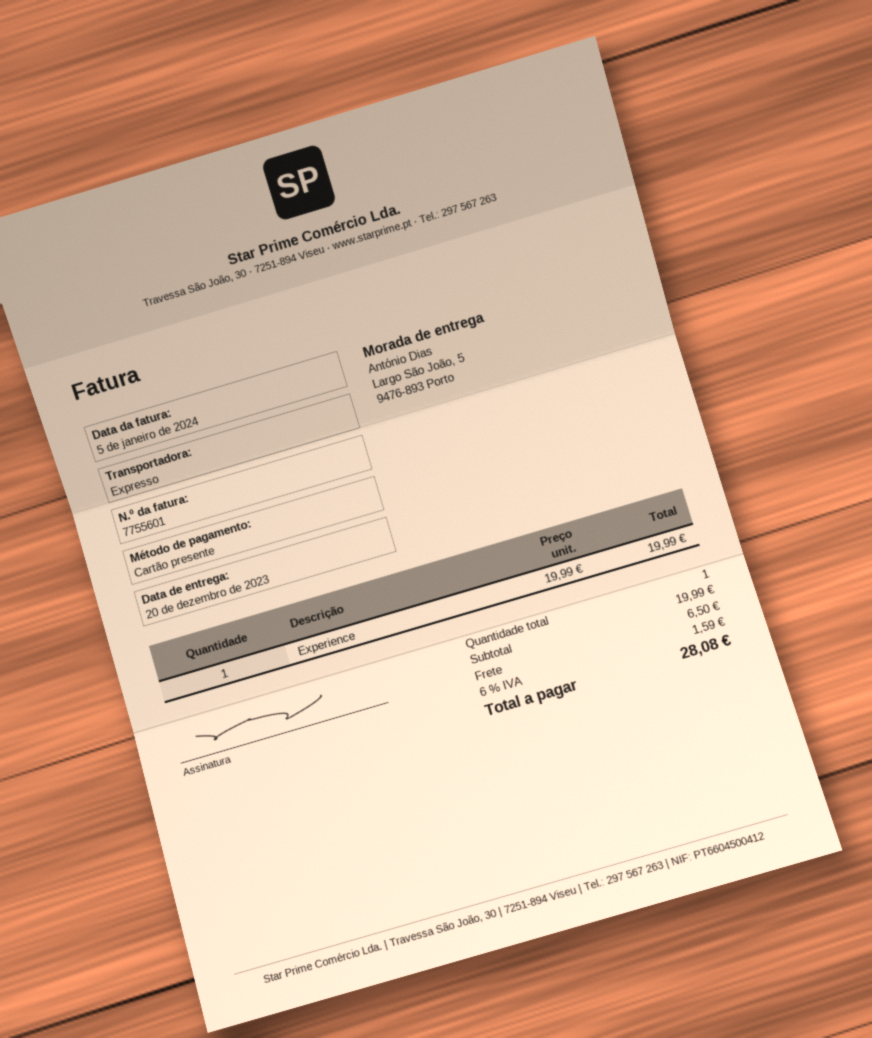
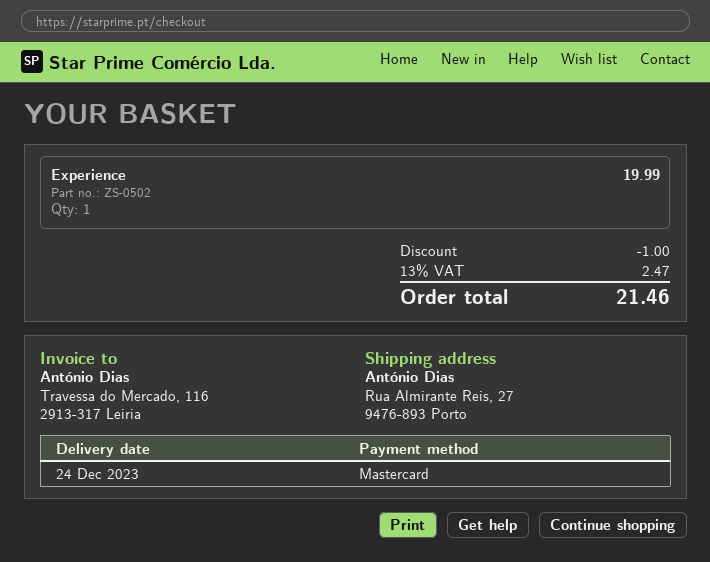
delivery date: 2023-12-20 -> 2023-12-24
payment method: gift card -> Mastercard
ship to: Largo São João, 5, 9476-893 Porto -> Rua Almirante Reis, 27, 9476-893 Porto
discount: none -> 1.00
shipping: 6.50 -> none
tax: 6% = 1.59 -> 13% = 2.47
total: 28.08 -> 21.46

